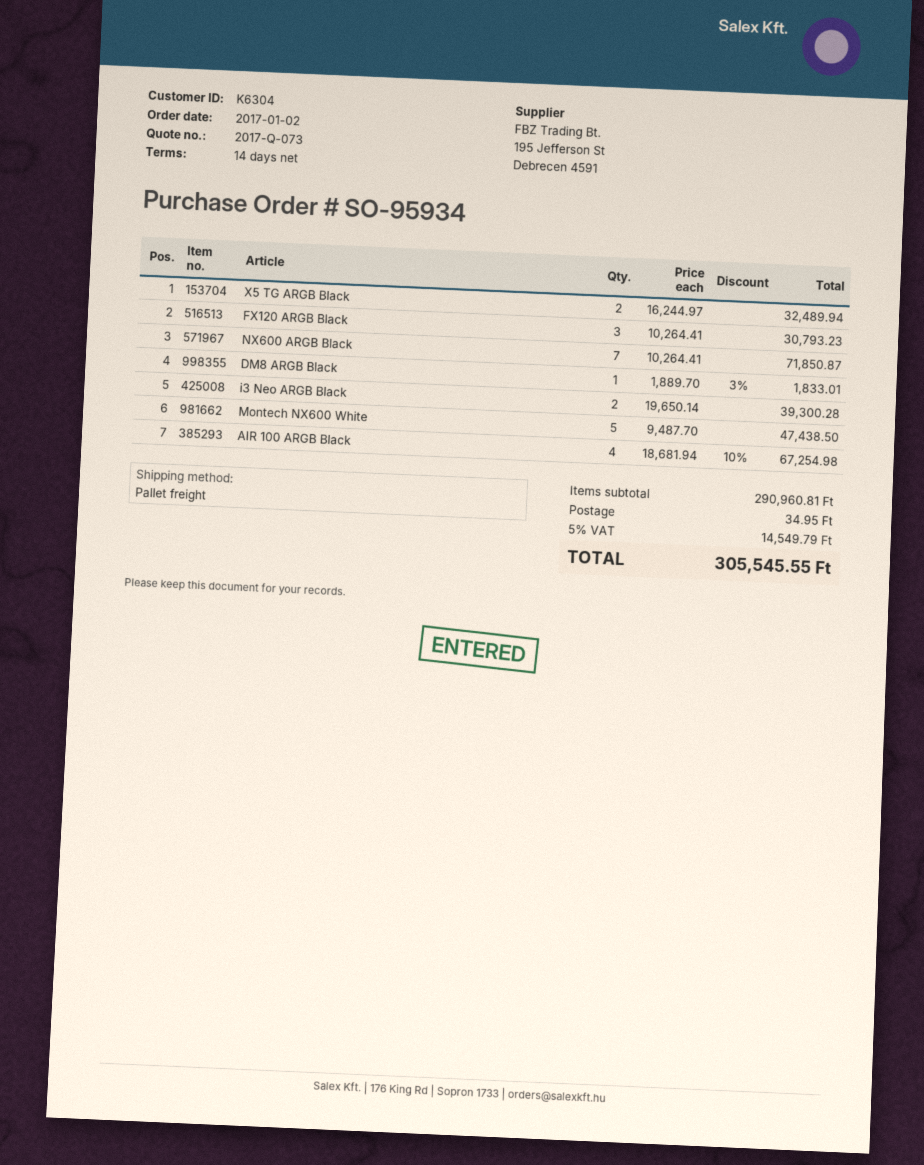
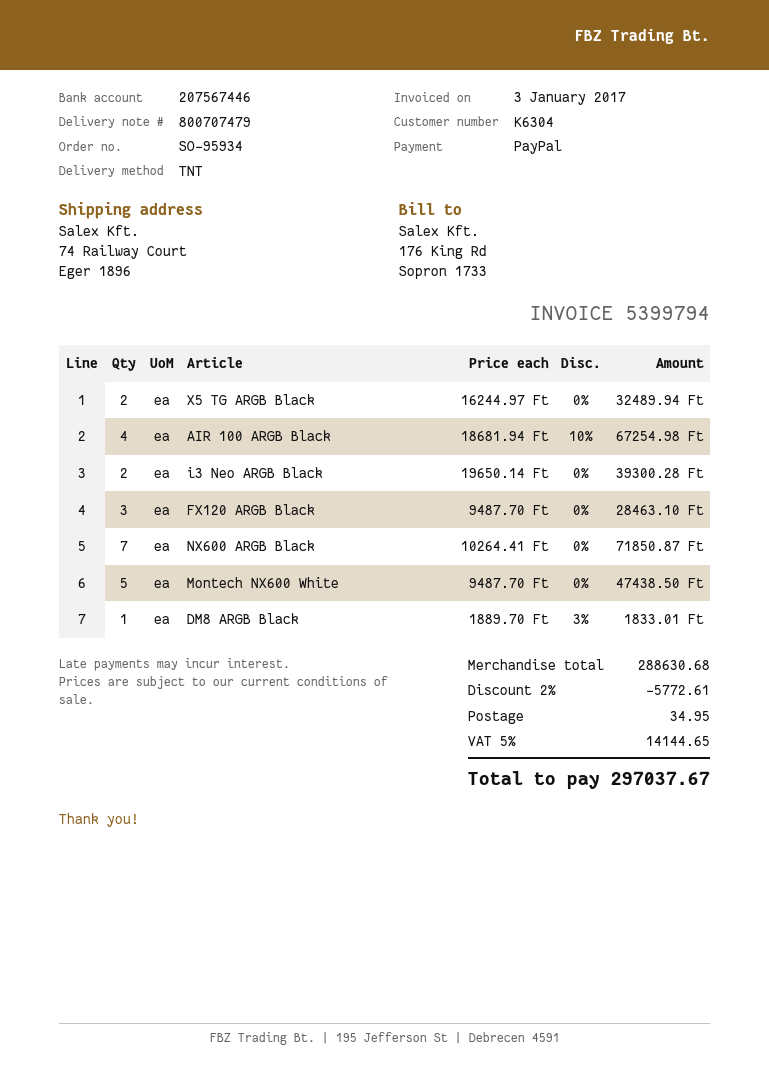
shipping method: pallet freight -> TNT
FX120 ARGB Black: 3 x 10264.41 = 30793.23 -> 3 x 9487.70 = 28463.10
subtotal: 290960.81 -> 288630.68
discount: none -> 2% = 5772.61
tax: 5% = 14549.79 -> 5% = 14144.65
total: 305545.55 -> 297037.67

